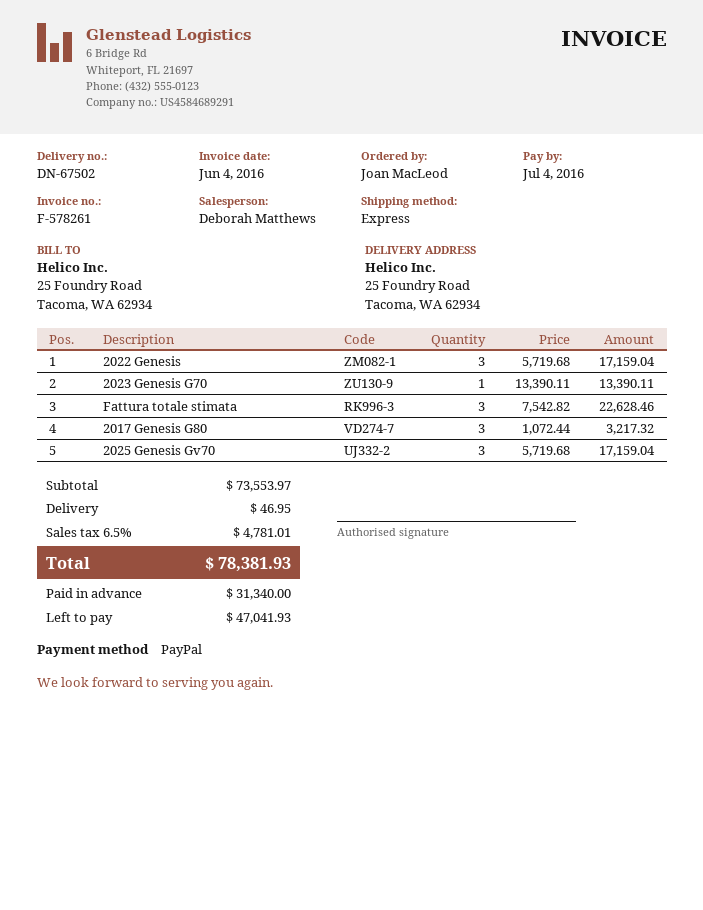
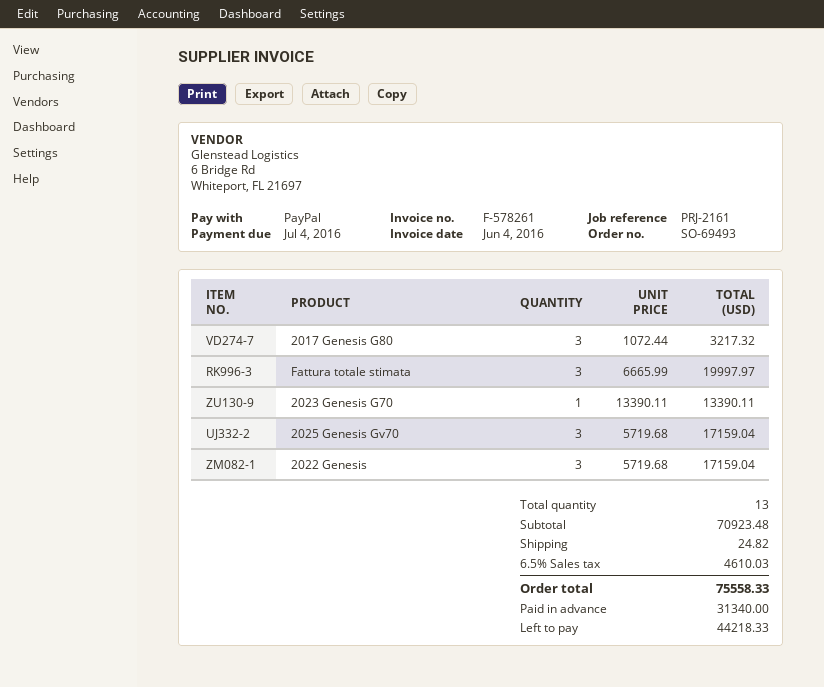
Fattura totale stimata: 3 x 7542.82 = 22628.46 -> 3 x 6665.99 = 19997.97
subtotal: 73553.97 -> 70923.48
shipping: 46.95 -> 24.82
tax: 6.5% = 4781.01 -> 6.5% = 4610.03
total: 78381.93 -> 75558.33
balance: 47041.93 -> 44218.33

